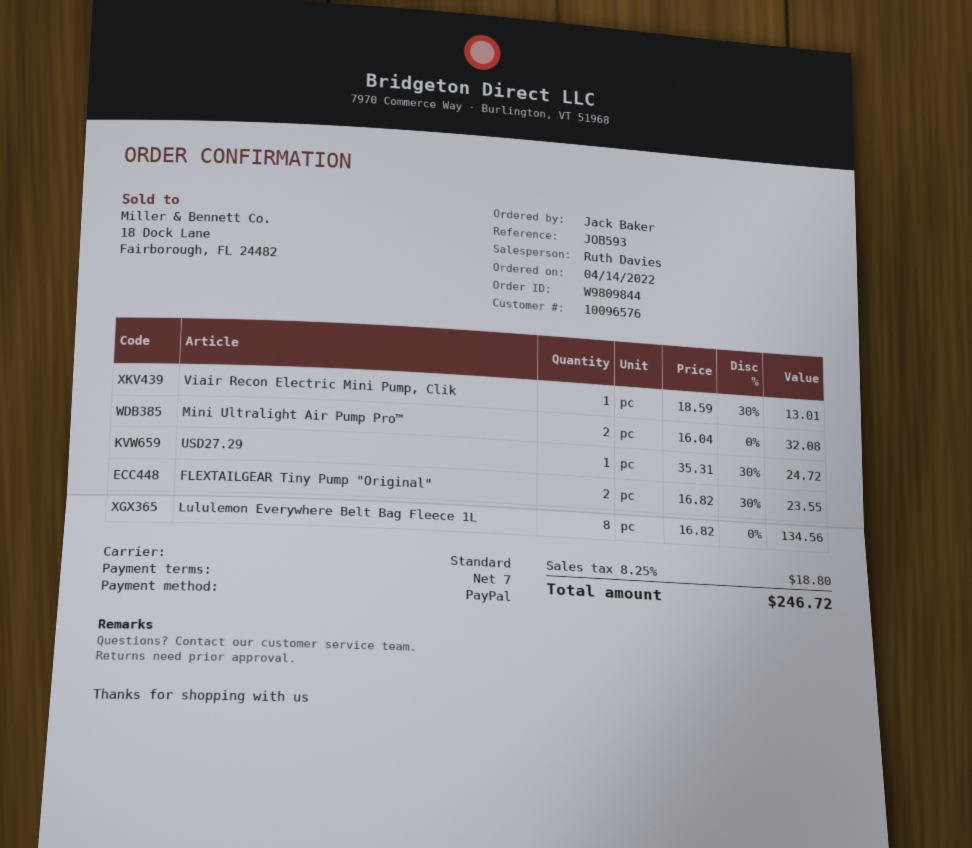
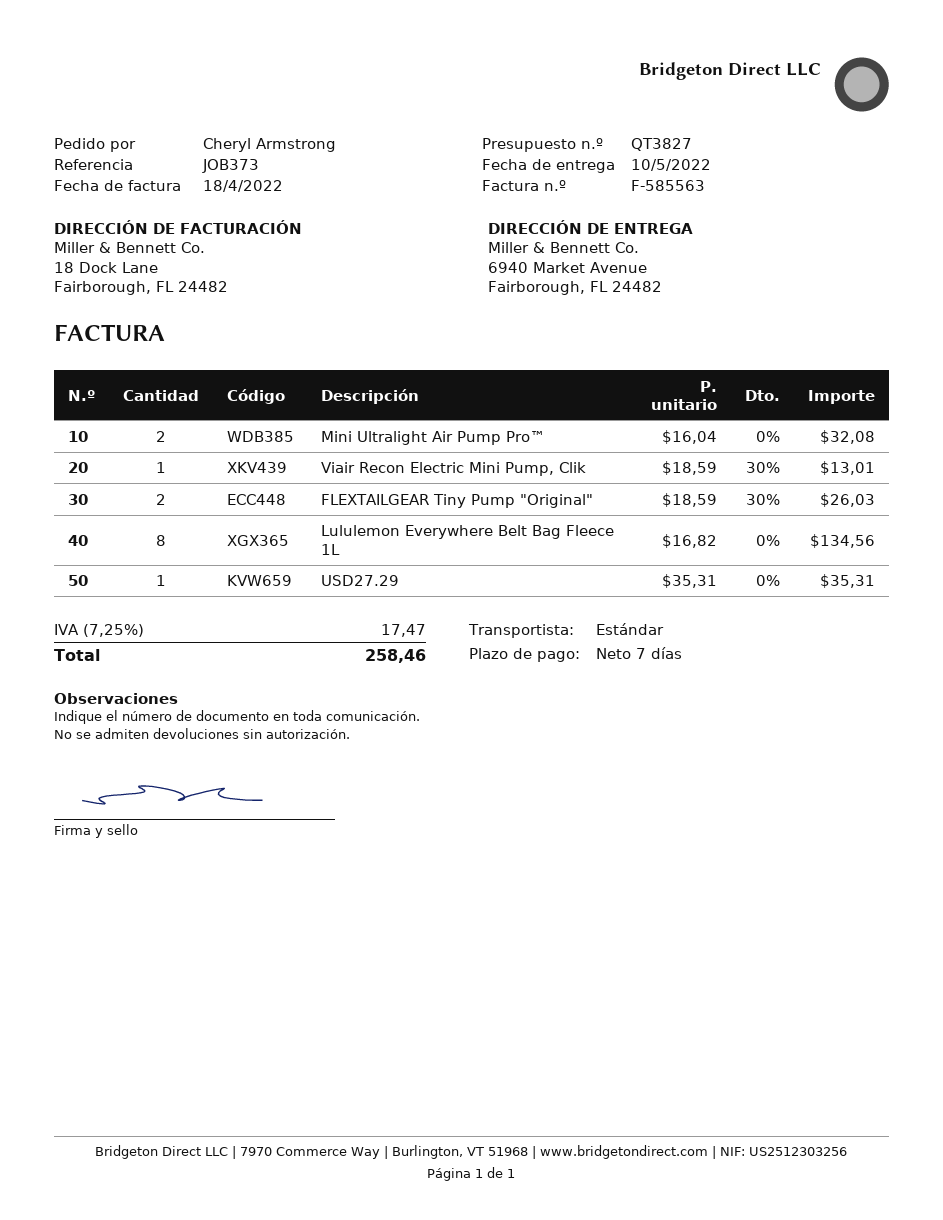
reference: JOB593 -> JOB373
ordered by: Jack Baker -> Cheryl Armstrong
USD27.29: 1 x 35.31 - 30% = 24.72 -> 1 x 35.31 = 35.31
FLEXTAILGEAR Tiny Pump "Original": 2 x 16.82 - 30% = 23.55 -> 2 x 18.59 - 30% = 26.03
tax: 8.25% = 18.80 -> 7.25% = 17.47
total: 246.72 -> 258.46

